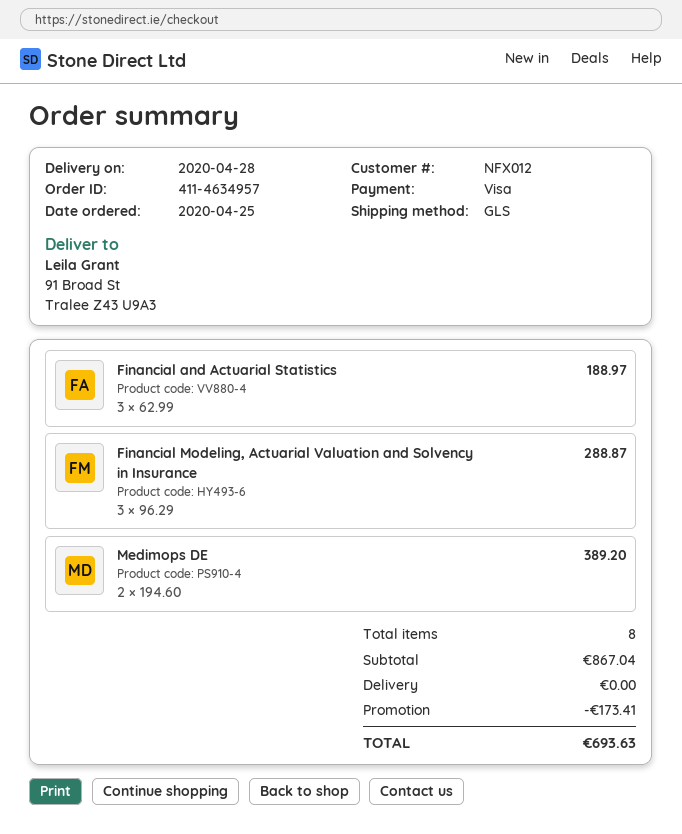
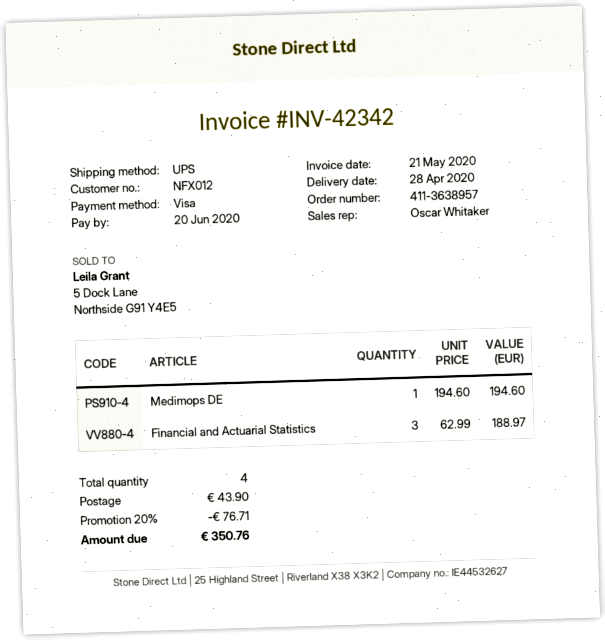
order number: 411-4634957 -> 411-3638957
shipping method: GLS -> UPS
Financial Modeling, Actuarial Valuation and Solvency in Insurance: 3 x 96.29 = 288.87 -> none
Medimops DE: 2 x 194.60 = 389.20 -> 1 x 194.60 = 194.60
total quantity: 8 -> 4
discount: 173.41 -> 76.71
shipping: 0.00 -> 43.90
total: 693.63 -> 350.76

